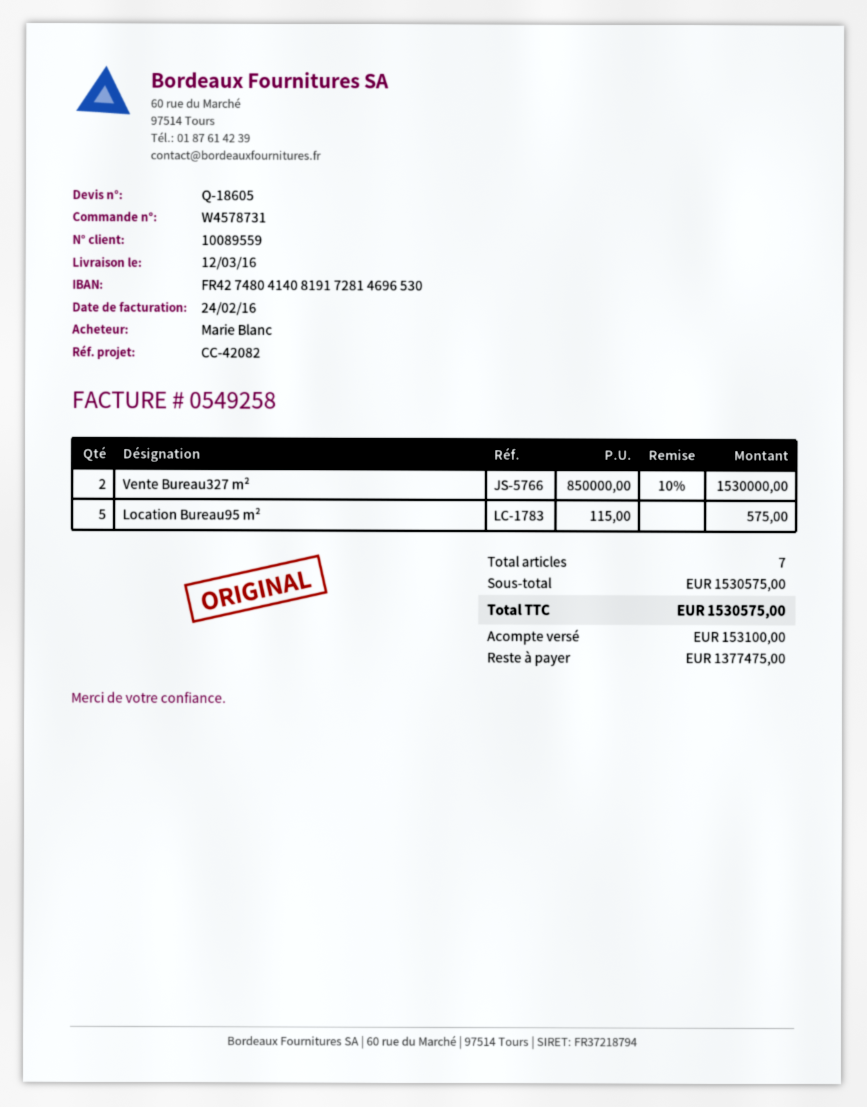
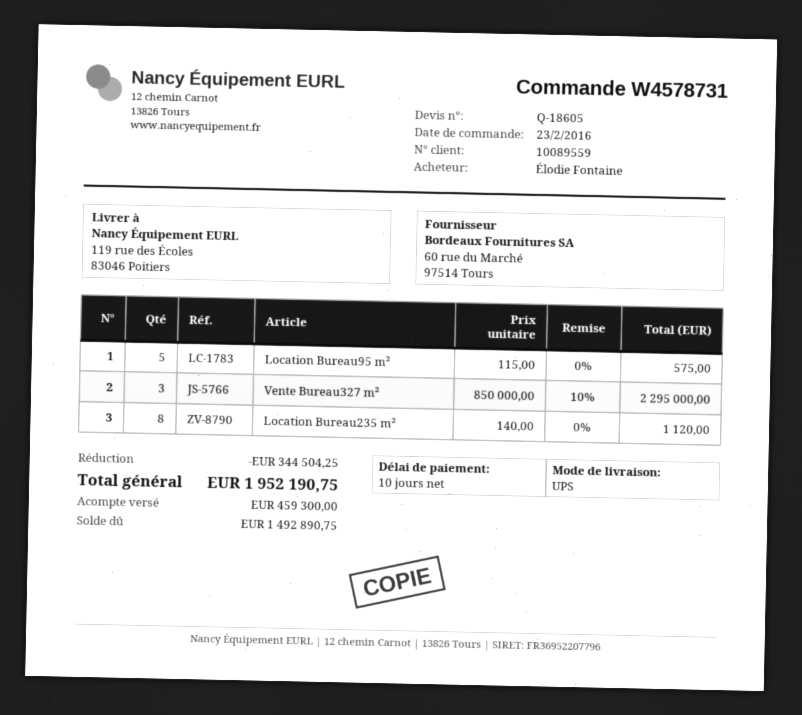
ordered by: Marie Blanc -> Élodie Fontaine
Vente Bureau327 m²: 2 x 850000.00 - 10% = 1530000.00 -> 3 x 850000.00 - 10% = 2295000.00
Location Bureau235 m²: none -> 8 x 140.00 = 1120.00
discount: none -> 344504.25
total: 1530575.00 -> 1952190.75
deposit: 153100.00 -> 459300.00
balance: 1377475.00 -> 1492890.75

